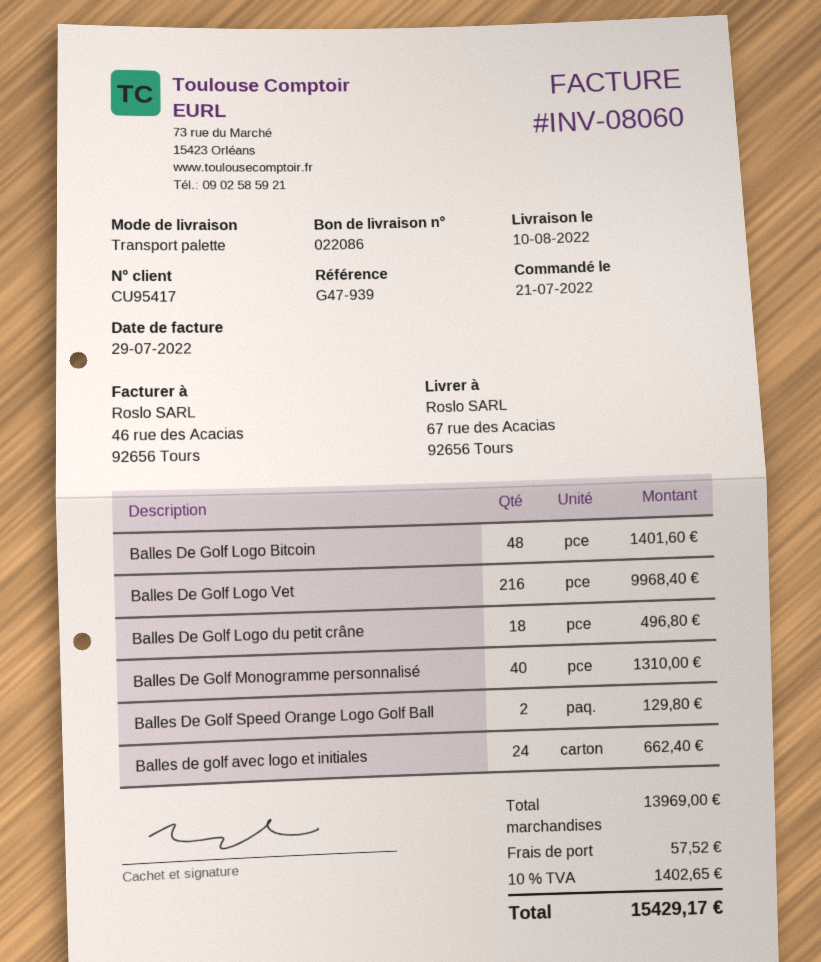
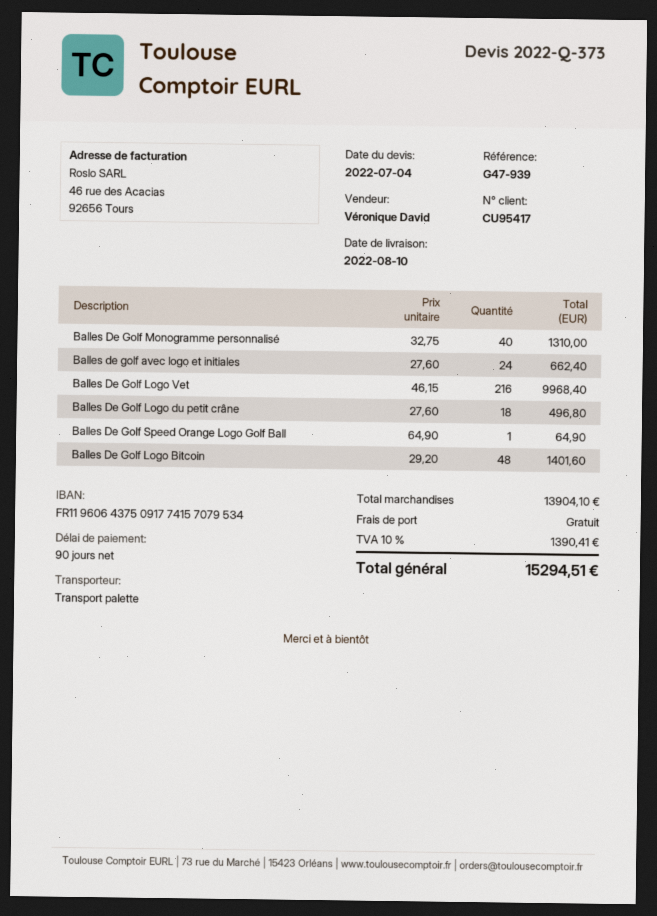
Balles De Golf Speed Orange Logo Golf Ball: 2 for 129.80 -> 1 for 64.90
subtotal: 13969.00 -> 13904.10
shipping: 57.52 -> 0.00
tax: 10% = 1402.65 -> 10% = 1390.41
total: 15429.17 -> 15294.51

